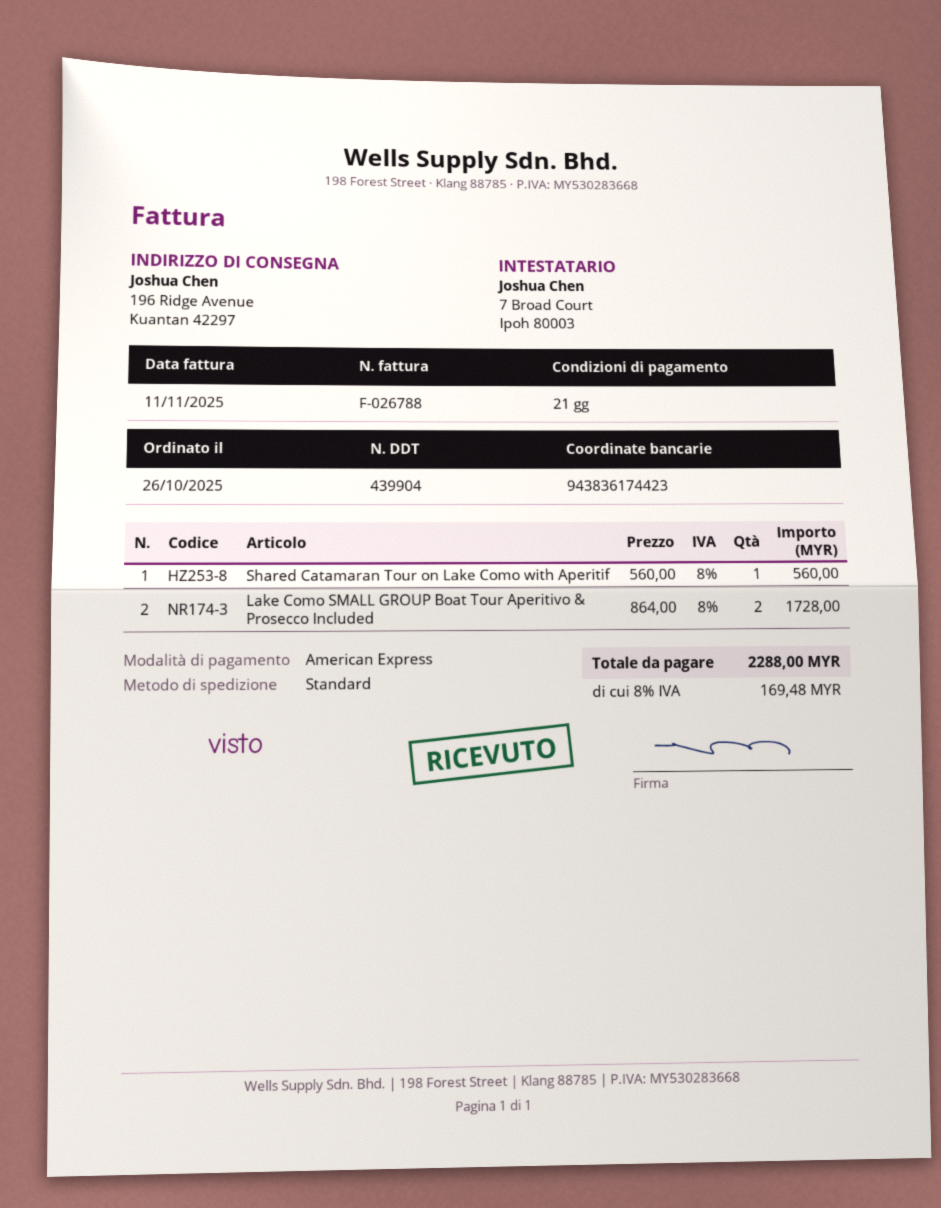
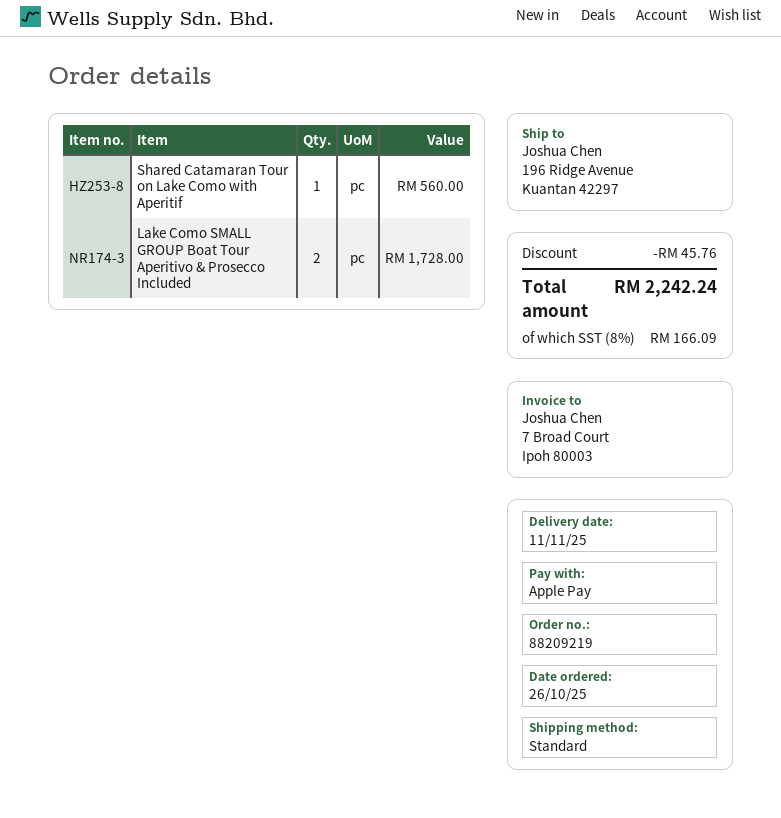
payment method: American Express -> Apple Pay
discount: none -> 45.76
tax: 8% = 169.48 -> 8% = 166.09
total: 2288.00 -> 2242.24

